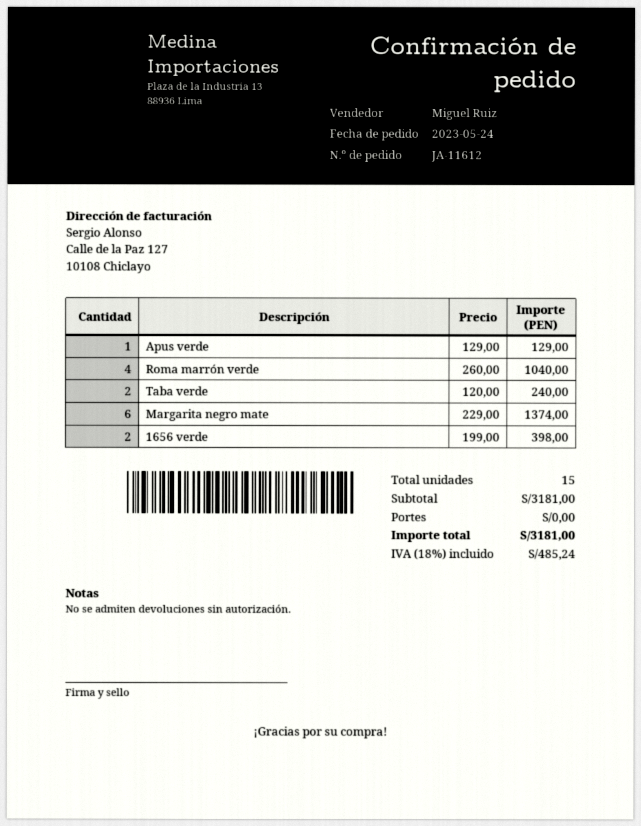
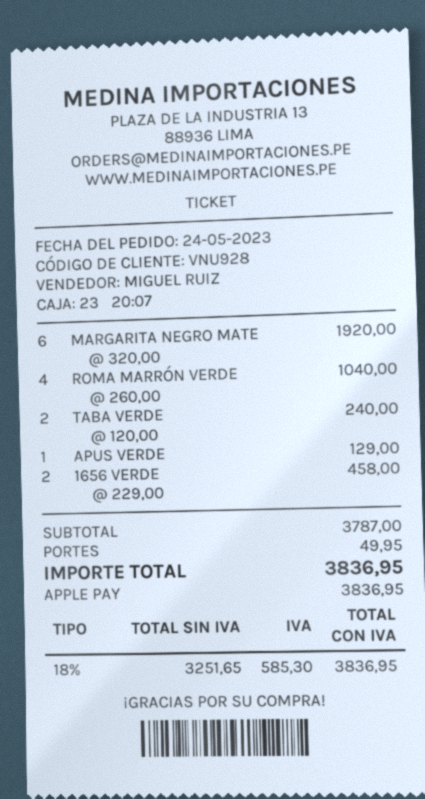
Margarita negro mate: 6 x 229.00 = 1374.00 -> 6 x 320.00 = 1920.00
1656 verde: 2 x 199.00 = 398.00 -> 2 x 229.00 = 458.00
subtotal: 3181.00 -> 3787.00
shipping: 0.00 -> 49.95
tax: 18% = 485.24 -> 18% = 585.30
total: 3181.00 -> 3836.95

